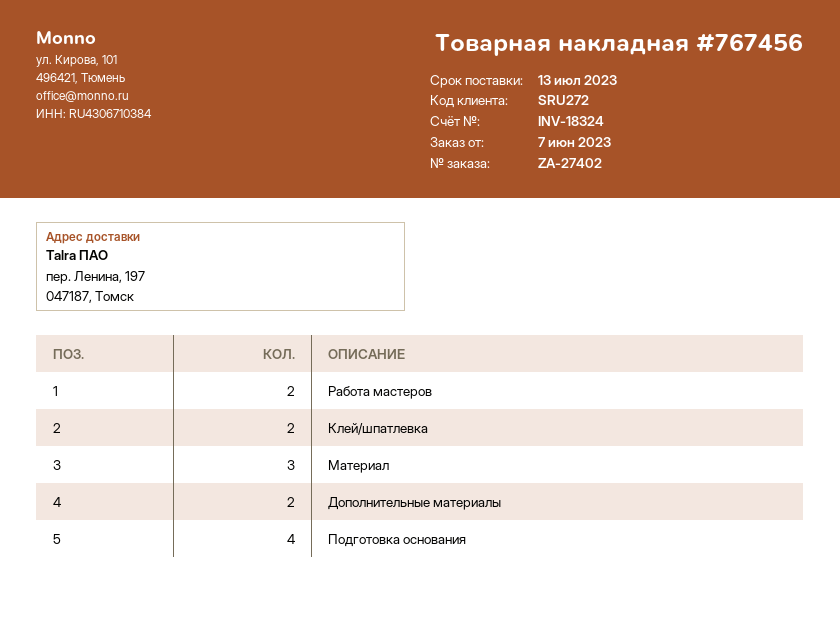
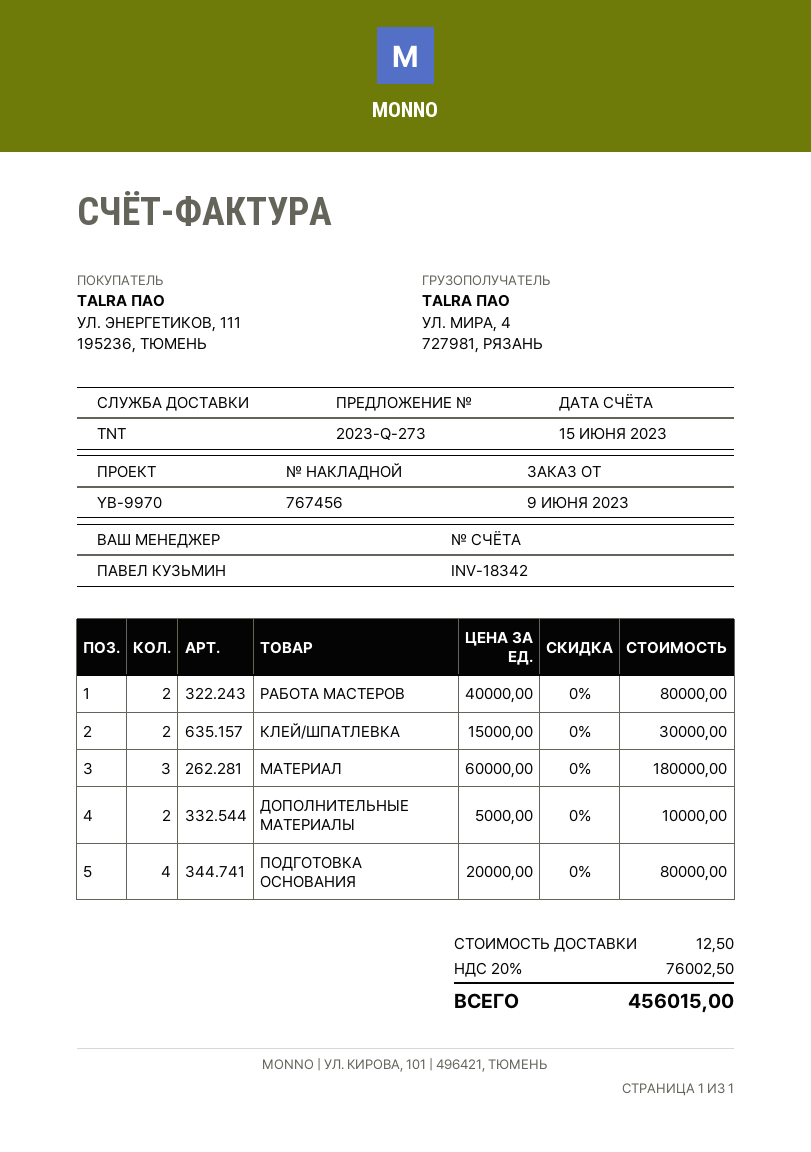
order date: 2023-06-07 -> 2023-06-09
invoice number: INV-18324 -> INV-18342
ship to: пер. Ленина, 197, 047187, Томск -> УЛ. МИРА, 4, 727981, РЯЗАНЬ

